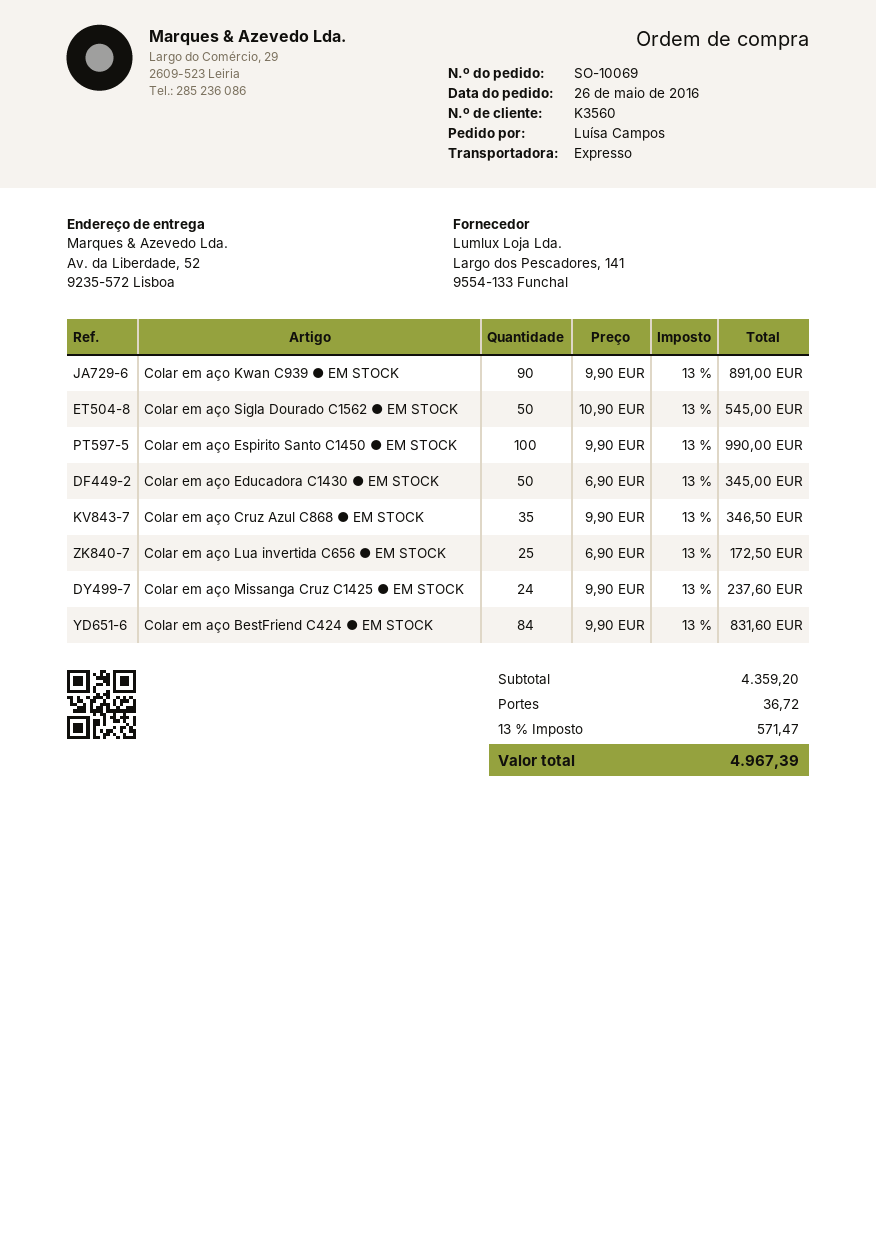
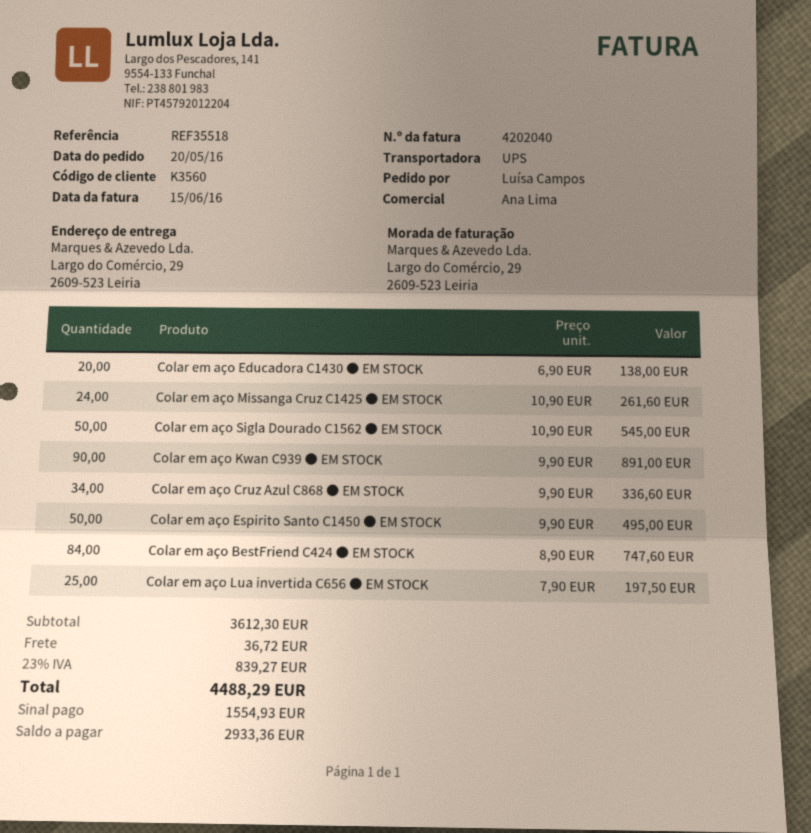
order date: 2016-05-26 -> 2016-05-20
shipping method: express -> UPS
ship to: Av. da Liberdade, 52, 9235-572 Lisboa -> Largo do Comércio, 29, 2609-523 Leiria
Colar em aço Espirito Santo C1450 ● EM STOCK: 100 x 9.90 = 990.00 -> 50 x 9.90 = 495.00
Colar em aço Educadora C1430 ● EM STOCK: 50 x 6.90 = 345.00 -> 20 x 6.90 = 138.00
Colar em aço Cruz Azul C868 ● EM STOCK: 35 x 9.90 = 346.50 -> 34 x 9.90 = 336.60
Colar em aço Lua invertida C656 ● EM STOCK: 25 x 6.90 = 172.50 -> 25 x 7.90 = 197.50
Colar em aço Missanga Cruz C1425 ● EM STOCK: 24 x 9.90 = 237.60 -> 24 x 10.90 = 261.60
Colar em aço BestFriend C424 ● EM STOCK: 84 x 9.90 = 831.60 -> 84 x 8.90 = 747.60
subtotal: 4359.20 -> 3612.30
tax: 13% = 571.47 -> 23% = 839.27
total: 4967.39 -> 4488.29

